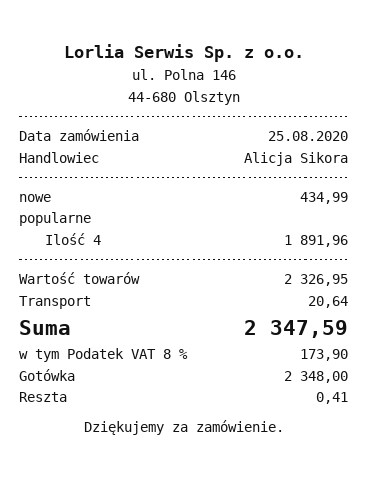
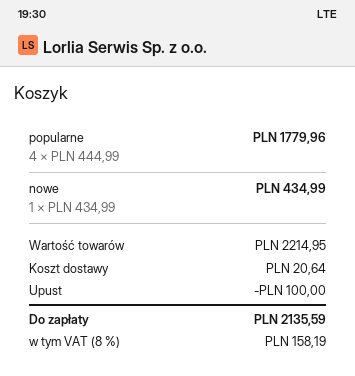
popularne: 4 for 1891.96 -> 4 for 1779.96
subtotal: 2326.95 -> 2214.95
discount: none -> 100.00
tax: 8% = 173.90 -> 8% = 158.19
total: 2347.59 -> 2135.59

